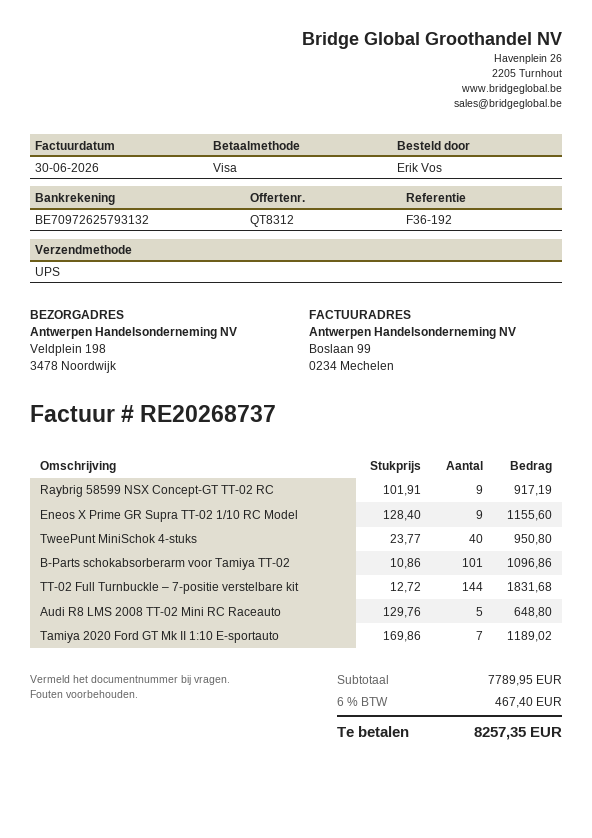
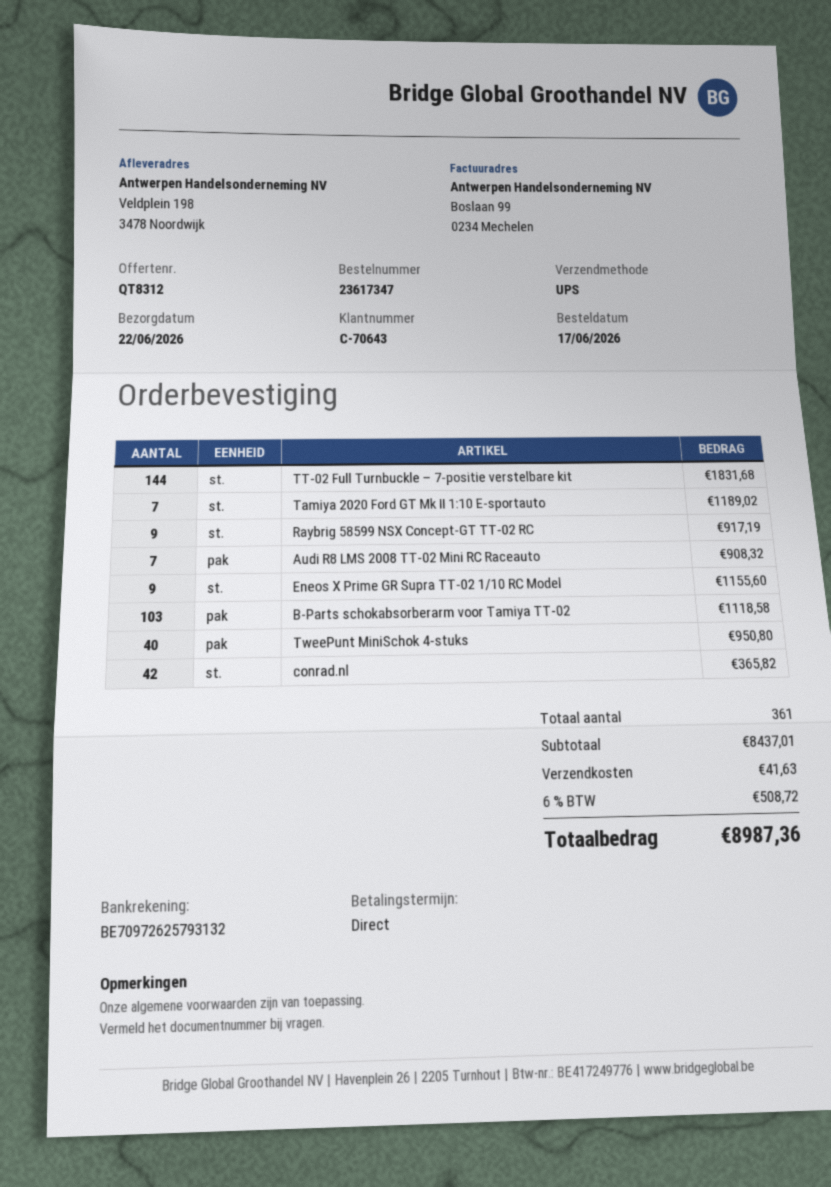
B-Parts schokabsorberarm voor Tamiya TT-02: 101 for 1096.86 -> 103 for 1118.58
Audi R8 LMS 2008 TT‑02 Mini RC Raceauto: 5 for 648.80 -> 7 for 908.32
conrad.nl: none -> 42 for 365.82
subtotal: 7789.95 -> 8437.01
shipping: none -> 41.63
tax: 6% = 467.40 -> 6% = 508.72
total: 8257.35 -> 8987.36

